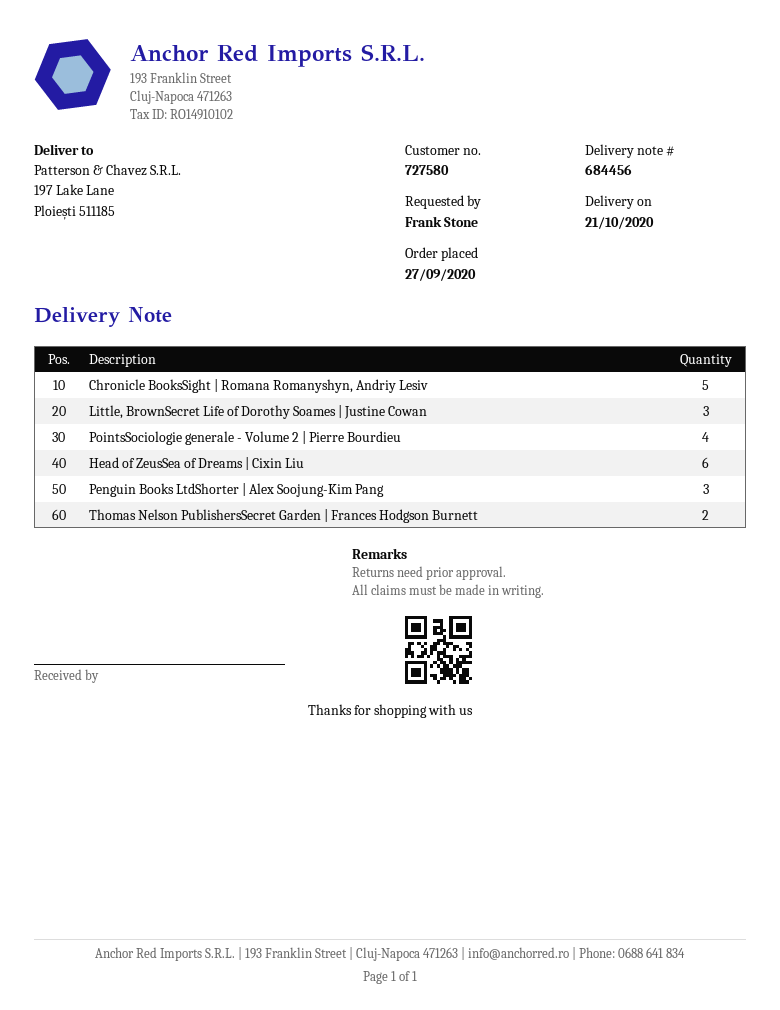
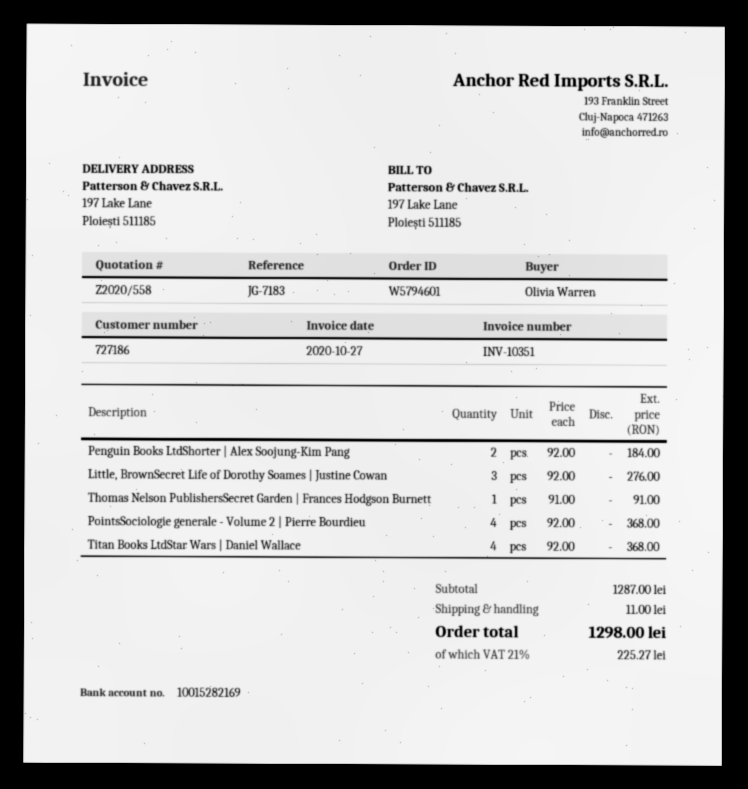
customer number: 727580 -> 727186
ordered by: Frank Stone -> Olivia Warren
Chronicle BooksSight | Romana Romanyshyn, Andriy Lesiv: 5 -> none
Head of ZeusSea of Dreams | Cixin Liu: 6 -> none
Penguin Books LtdShorter | Alex Soojung-Kim Pang: 3 -> 2
Thomas Nelson PublishersSecret Garden | Frances Hodgson Burnett: 2 -> 1
Titan Books LtdStar Wars | Daniel Wallace: none -> 4

